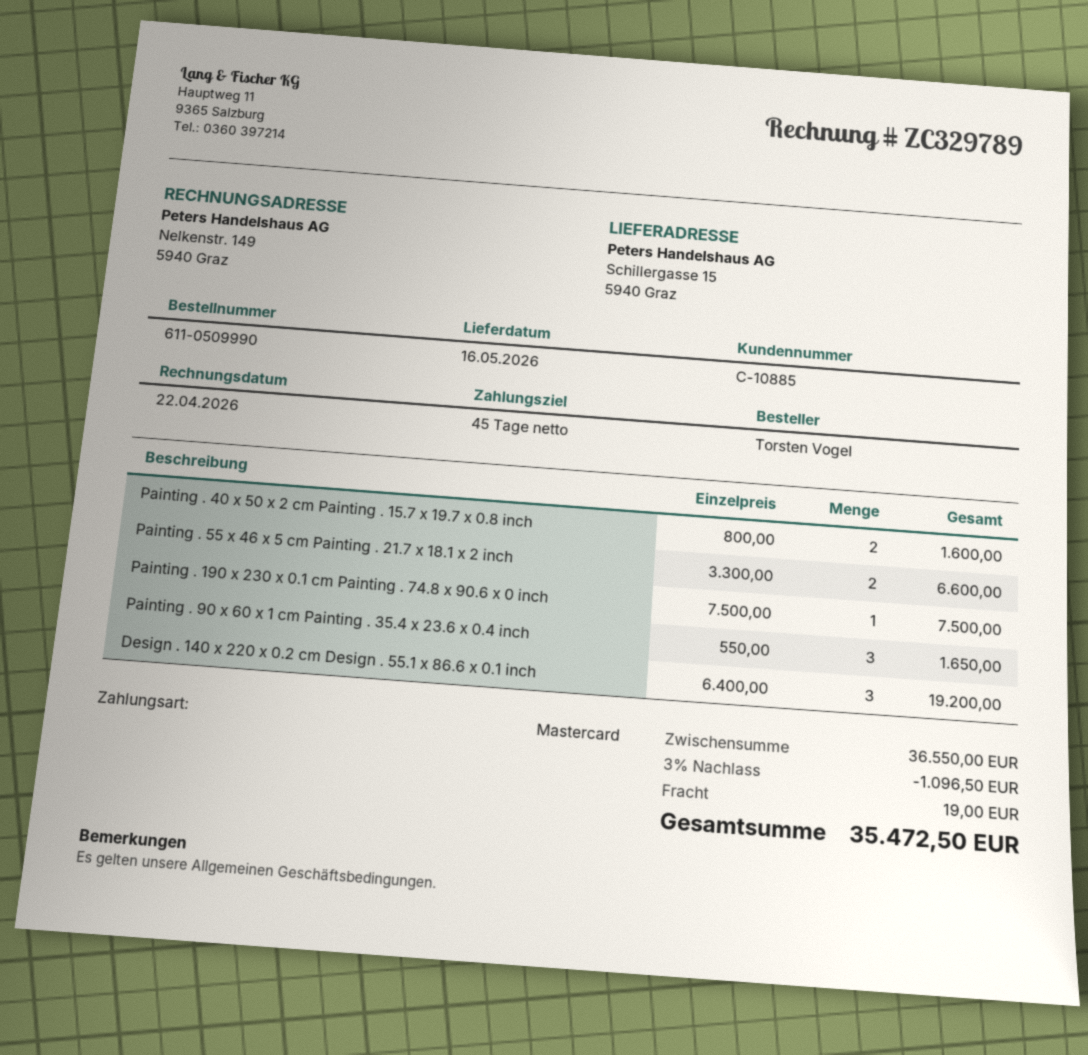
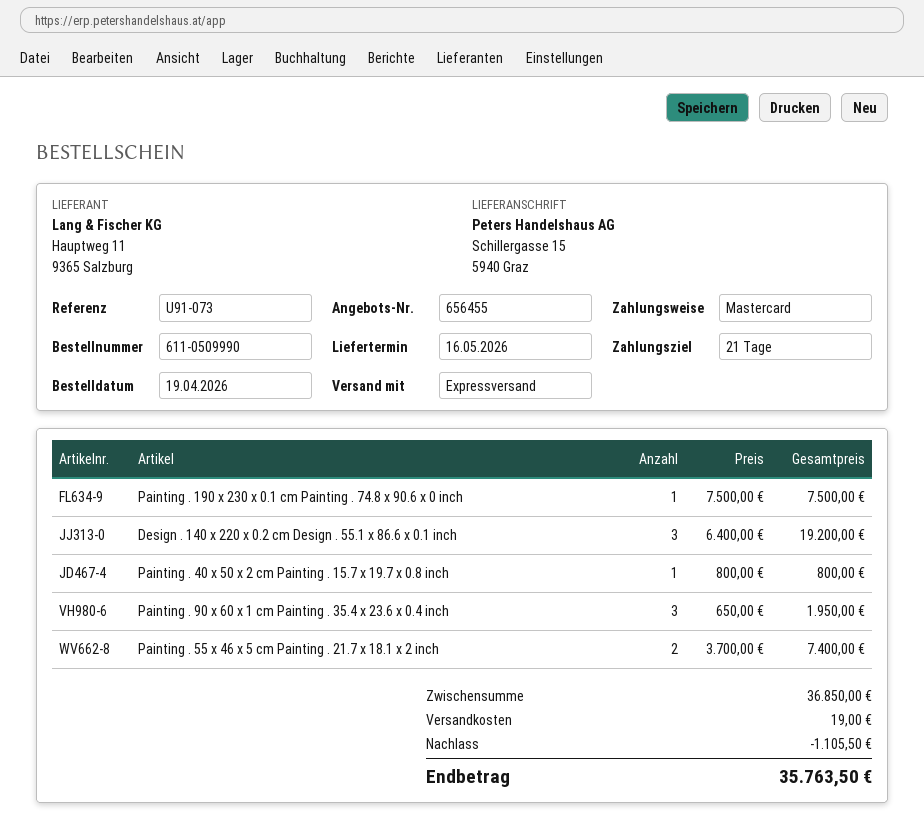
payment terms: 45 days -> 21 days
Painting . 40 x 50 x 2 cm Painting . 15.7 x 19.7 x 0.8 inch: 2 x 800.00 = 1600.00 -> 1 x 800.00 = 800.00
Painting . 55 x 46 x 5 cm Painting . 21.7 x 18.1 x 2 inch: 2 x 3300.00 = 6600.00 -> 2 x 3700.00 = 7400.00
Painting . 90 x 60 x 1 cm Painting . 35.4 x 23.6 x 0.4 inch: 3 x 550.00 = 1650.00 -> 3 x 650.00 = 1950.00
subtotal: 36550.00 -> 36850.00
discount: 1096.50 -> 1105.50
total: 35472.50 -> 35763.50

